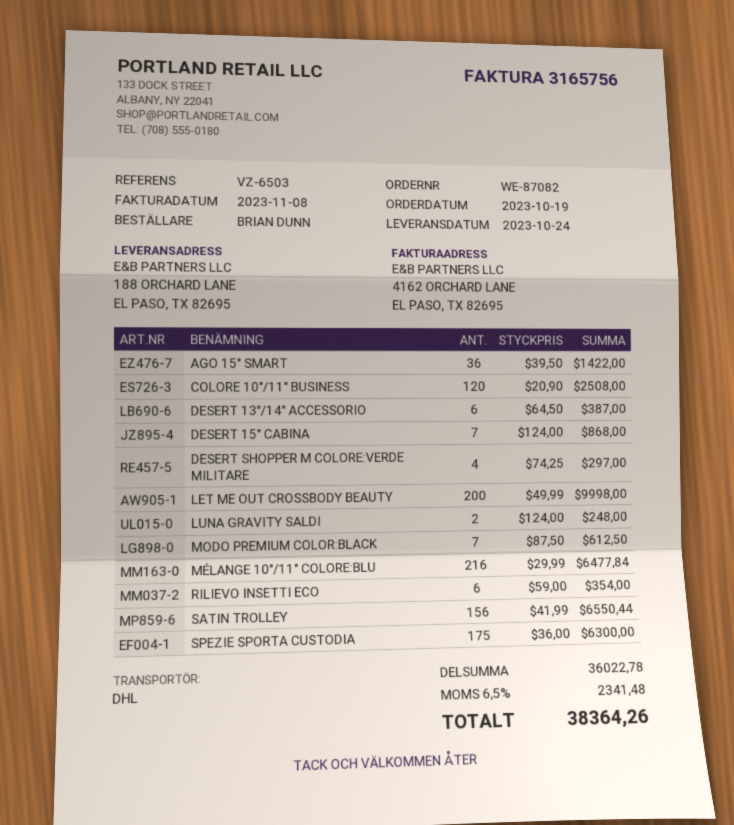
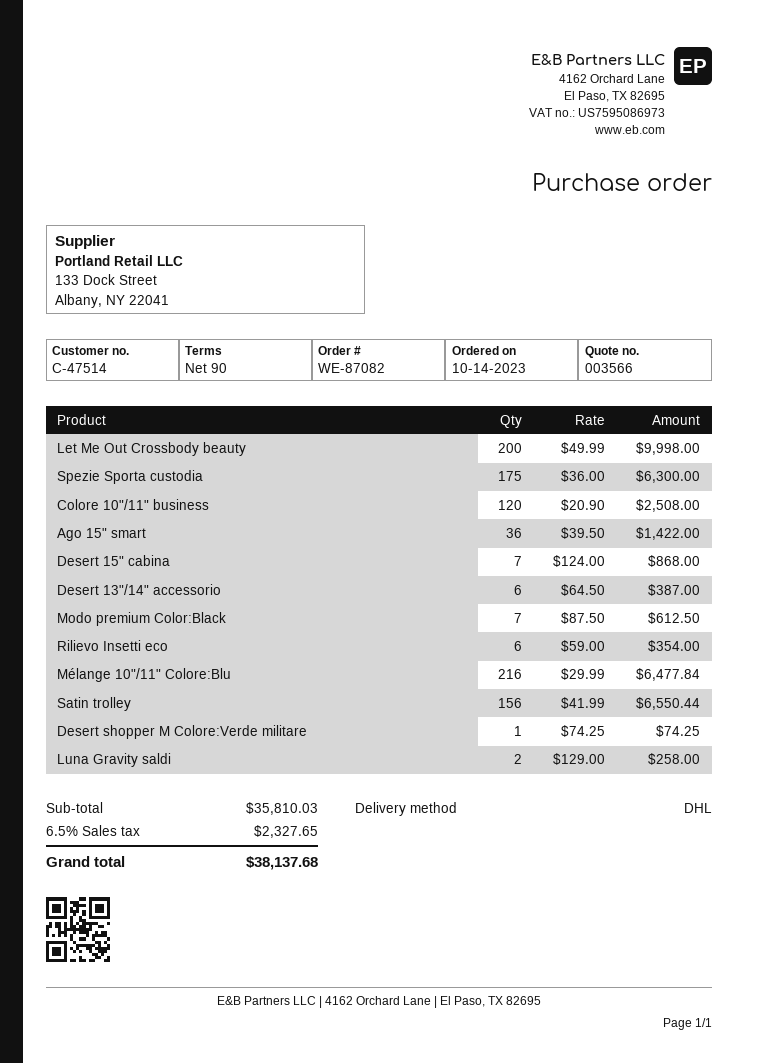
order date: 2023-10-19 -> 2023-10-14
DESERT SHOPPER M COLORE:VERDE MILITARE: 4 x 74.25 = 297.00 -> 1 x 74.25 = 74.25
LUNA GRAVITY SALDI: 2 x 124.00 = 248.00 -> 2 x 129.00 = 258.00
subtotal: 36022.78 -> 35810.03
tax: 6.5% = 2341.48 -> 6.5% = 2327.65
total: 38364.26 -> 38137.68

